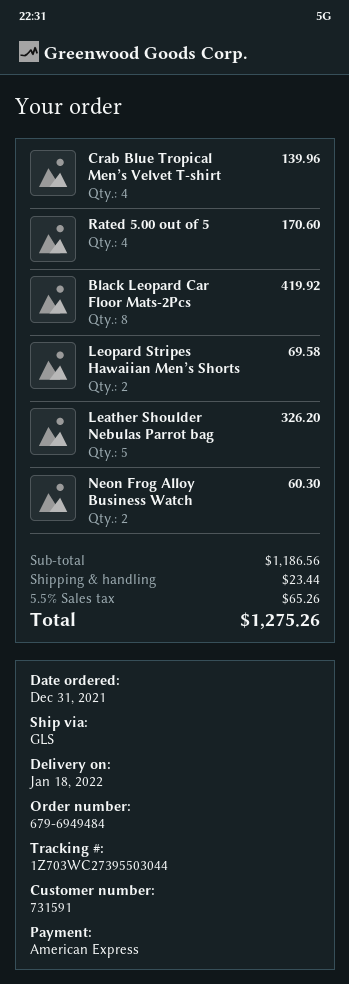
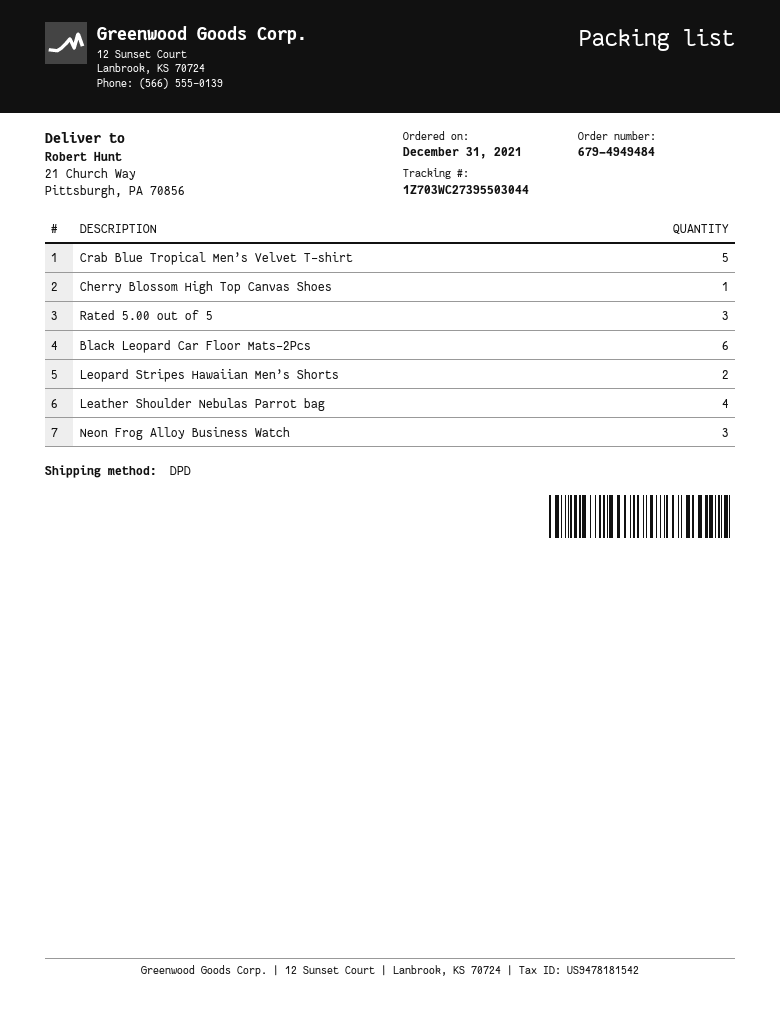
order number: 679-6949484 -> 679-4949484
shipping method: GLS -> DPD
Crab Blue Tropical Men’s Velvet T-shirt: 4 -> 5
Rated 5.00 out of 5: 4 -> 3
Black Leopard Car Floor Mats-2Pcs: 8 -> 6
Leather Shoulder Nebulas Parrot bag: 5 -> 4
Neon Frog Alloy Business Watch: 2 -> 3
Cherry Blossom High Top Canvas Shoes: none -> 1

